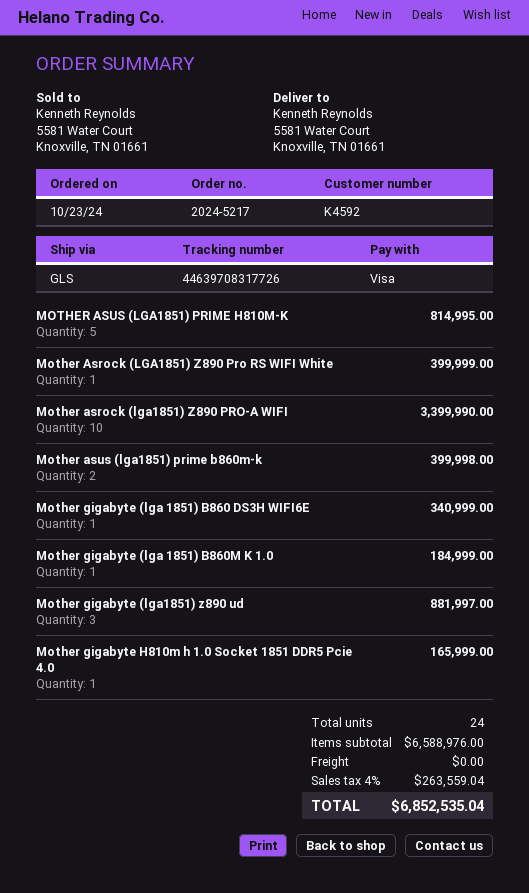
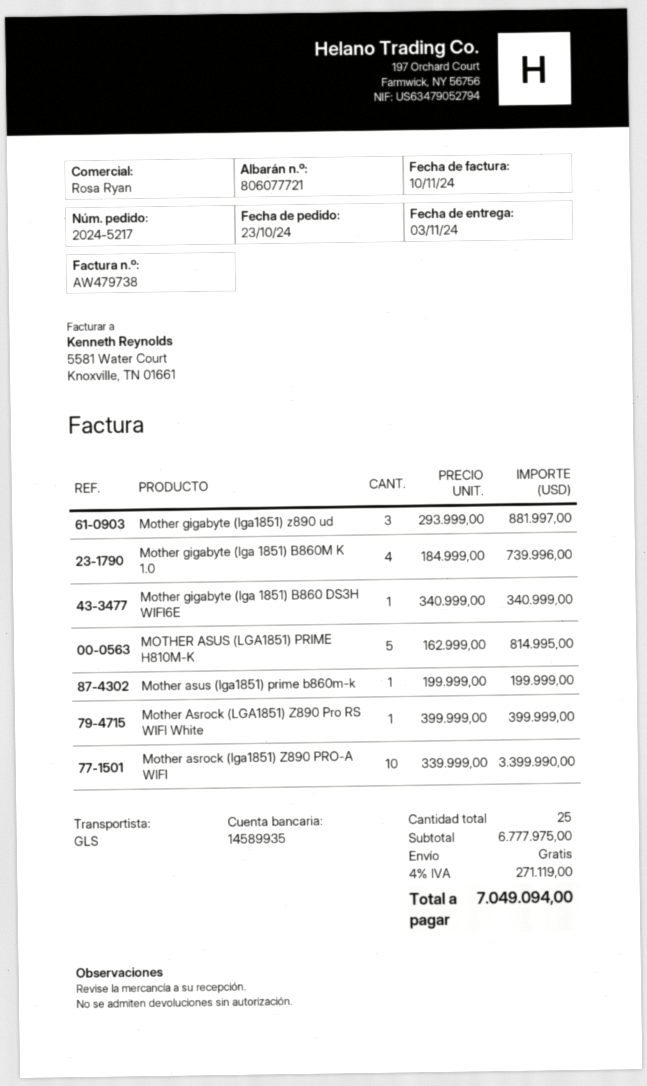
Mother asus (lga1851) prime b860m-k: 2 for 399998.00 -> 1 for 199999.00
Mother gigabyte (lga 1851) B860M K 1.0: 1 for 184999.00 -> 4 for 739996.00
Mother gigabyte H810m h 1.0 Socket 1851 DDR5 Pcie 4.0: 1 for 165999.00 -> none
total quantity: 24 -> 25
subtotal: 6588976.00 -> 6777975.00
tax: 4% = 263559.04 -> 4% = 271119.00
total: 6852535.04 -> 7049094.00

